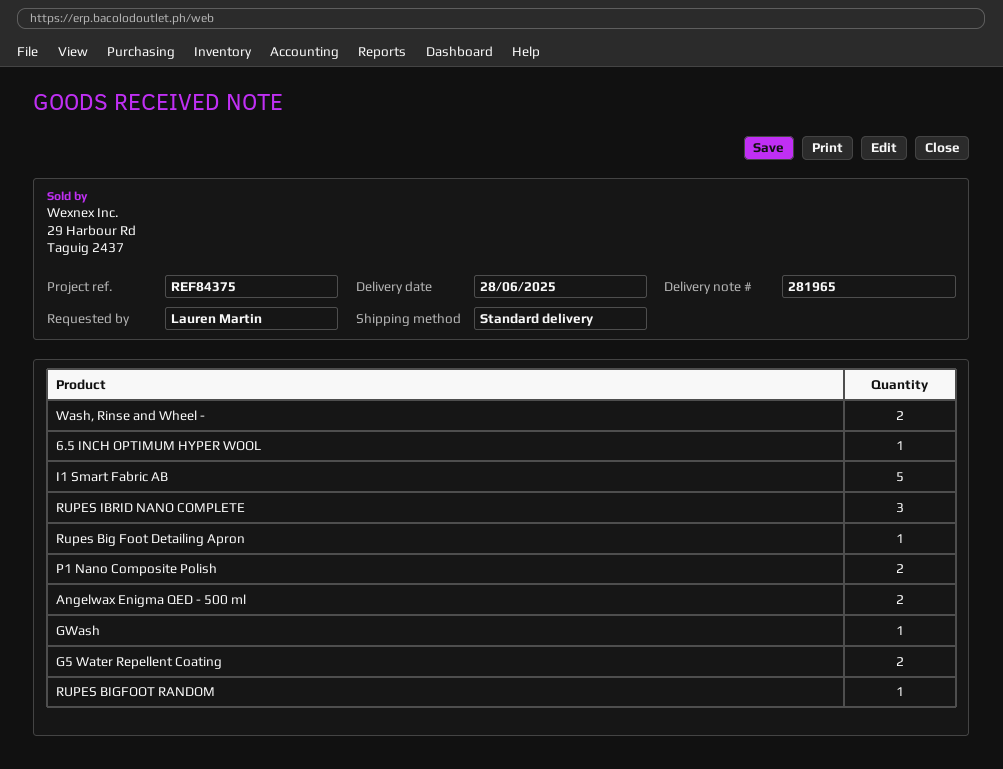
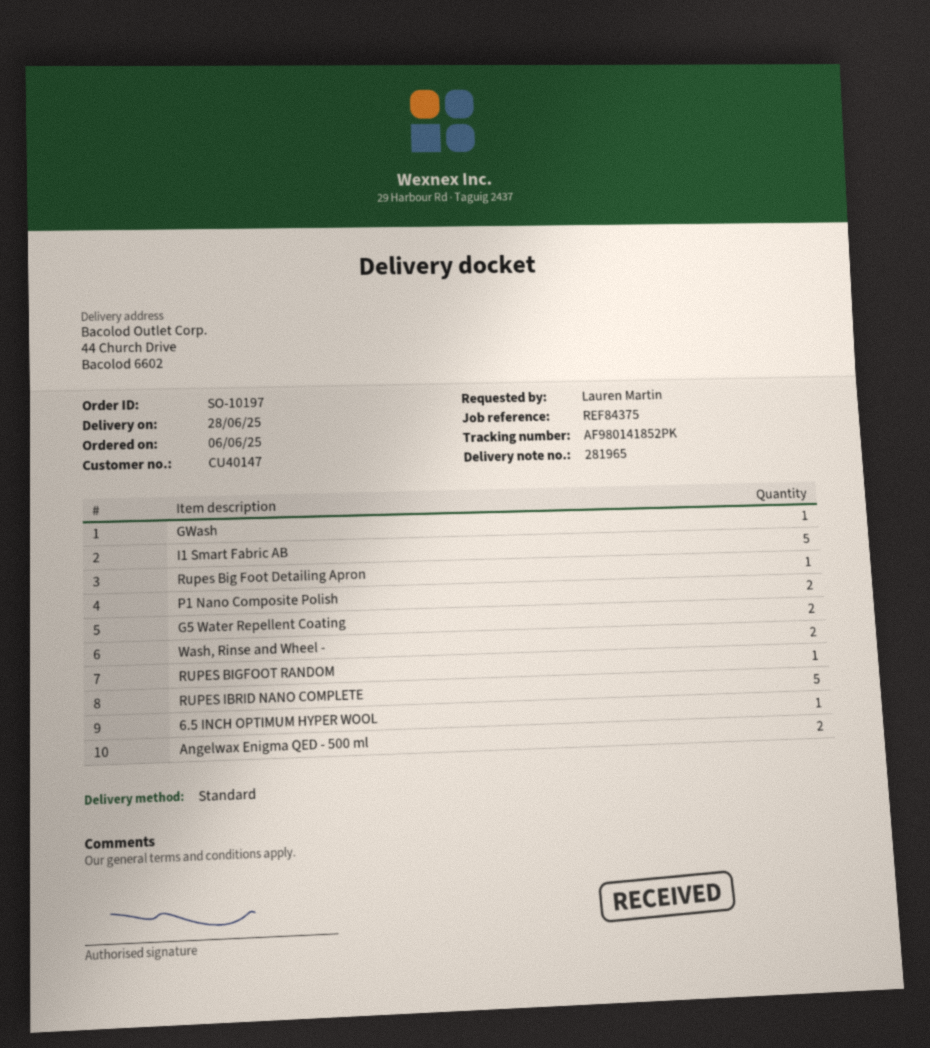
RUPES IBRID NANO COMPLETE: 3 -> 5

